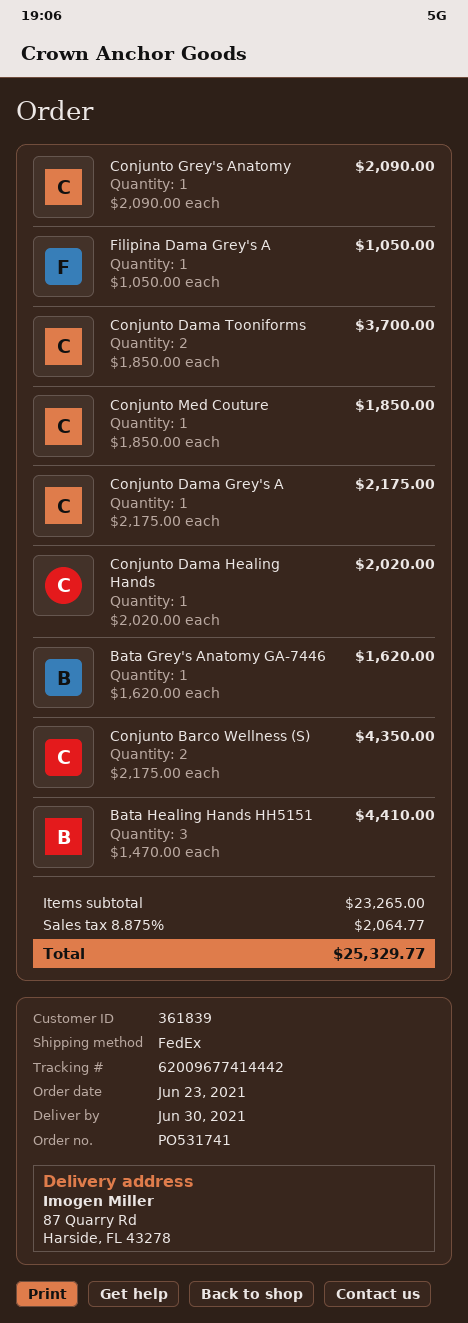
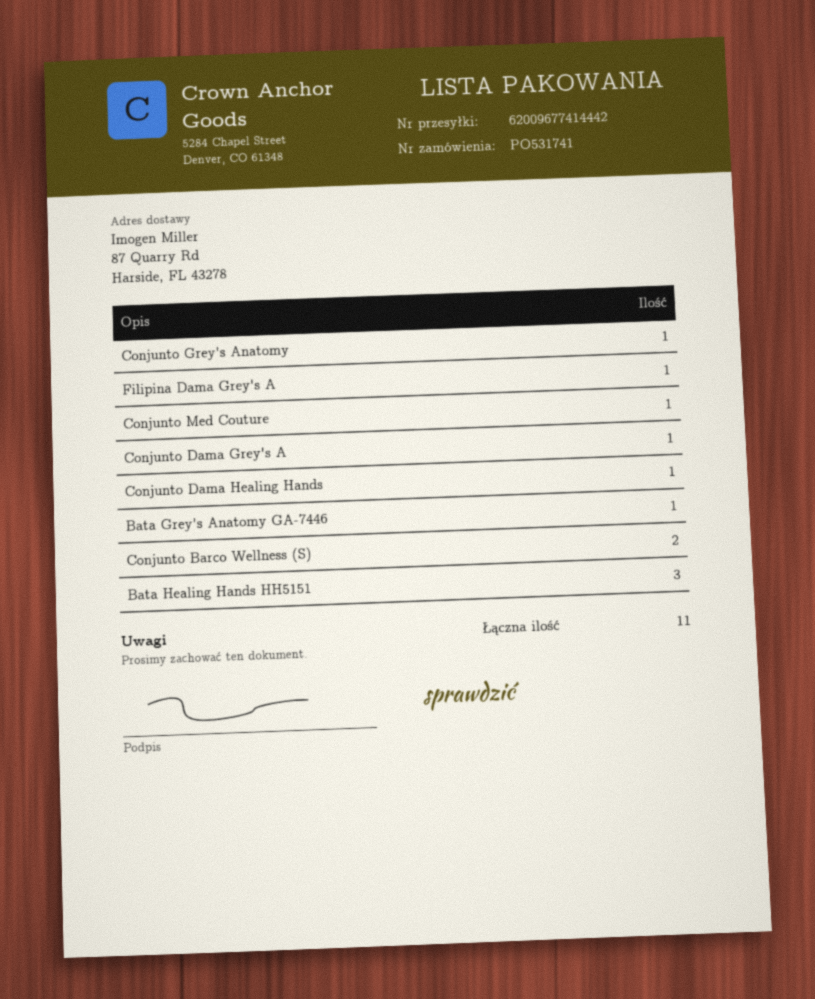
Conjunto Dama Tooniforms: 2 -> none

